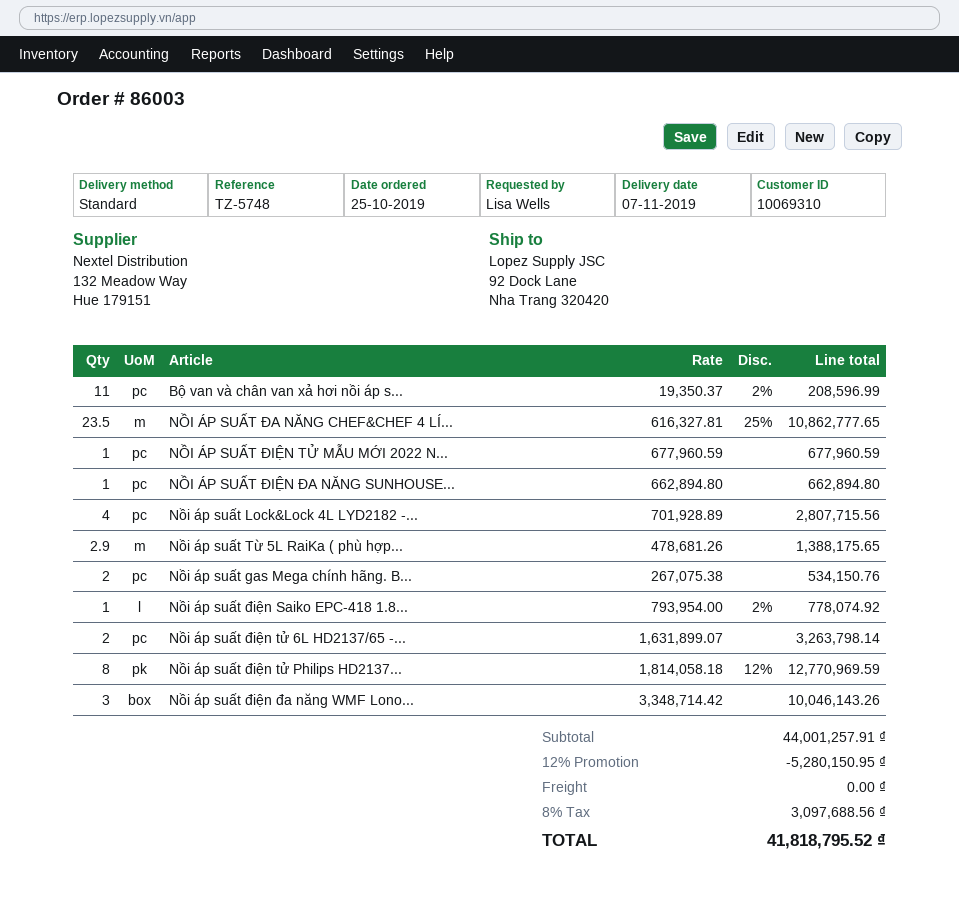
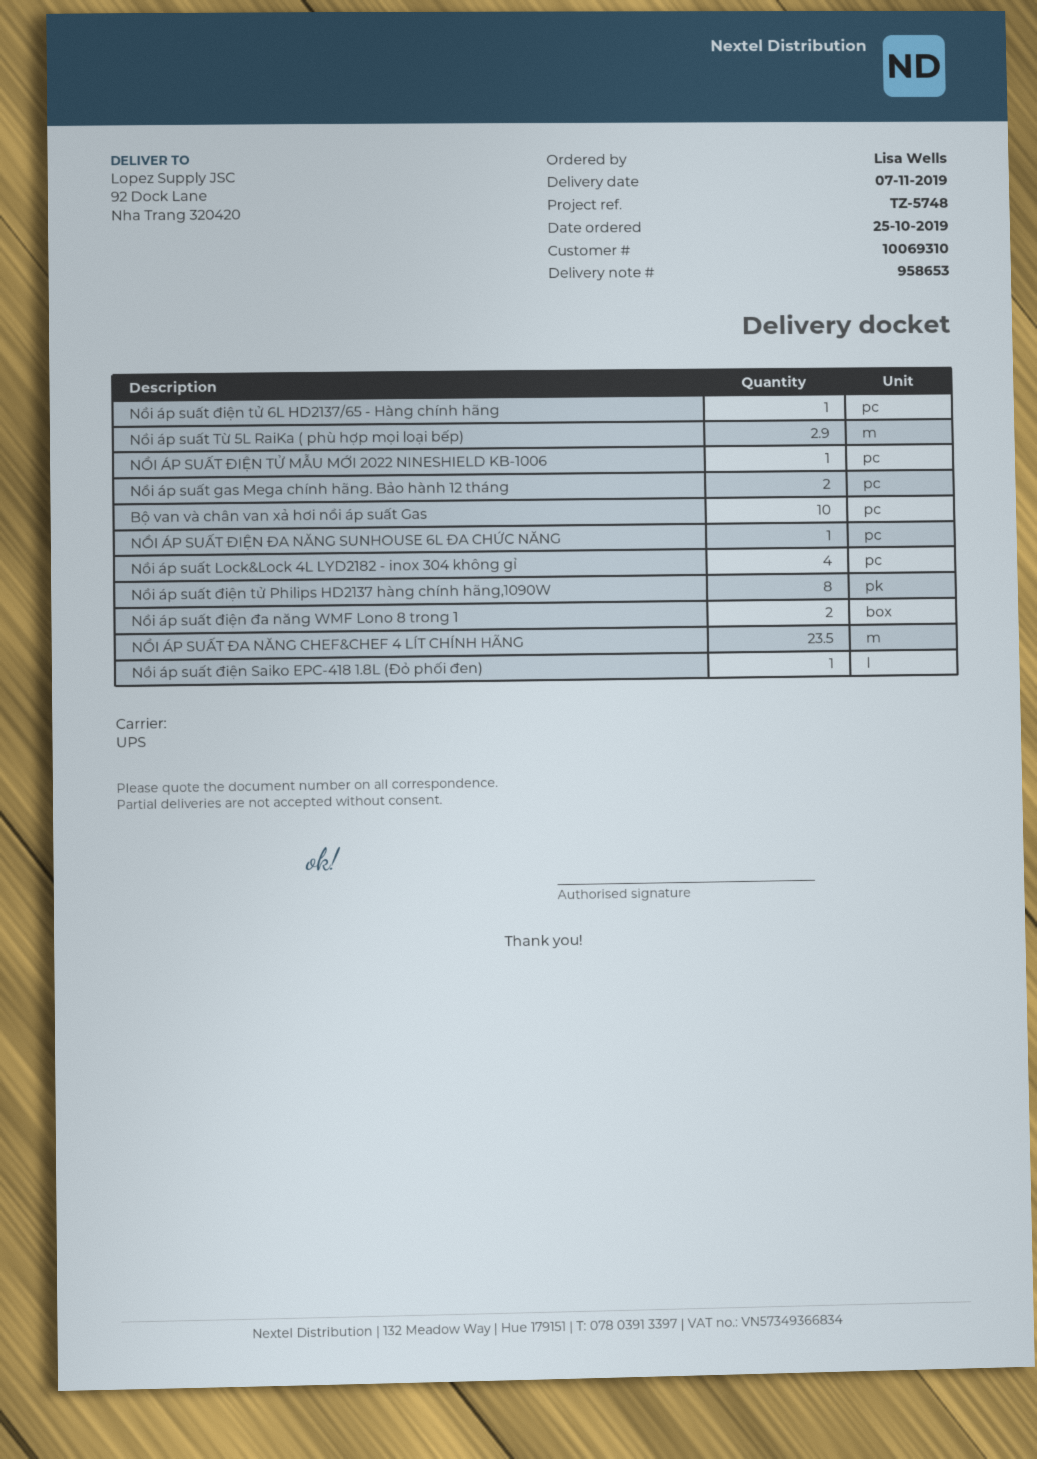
shipping method: standard -> UPS
Bộ van và chân van xả hơi nồi áp s...: 11 -> 10
Nồi áp suất điện tử 6L HD2137/65 -...: 2 -> 1
Nồi áp suất điện đa năng WMF Lono...: 3 -> 2

